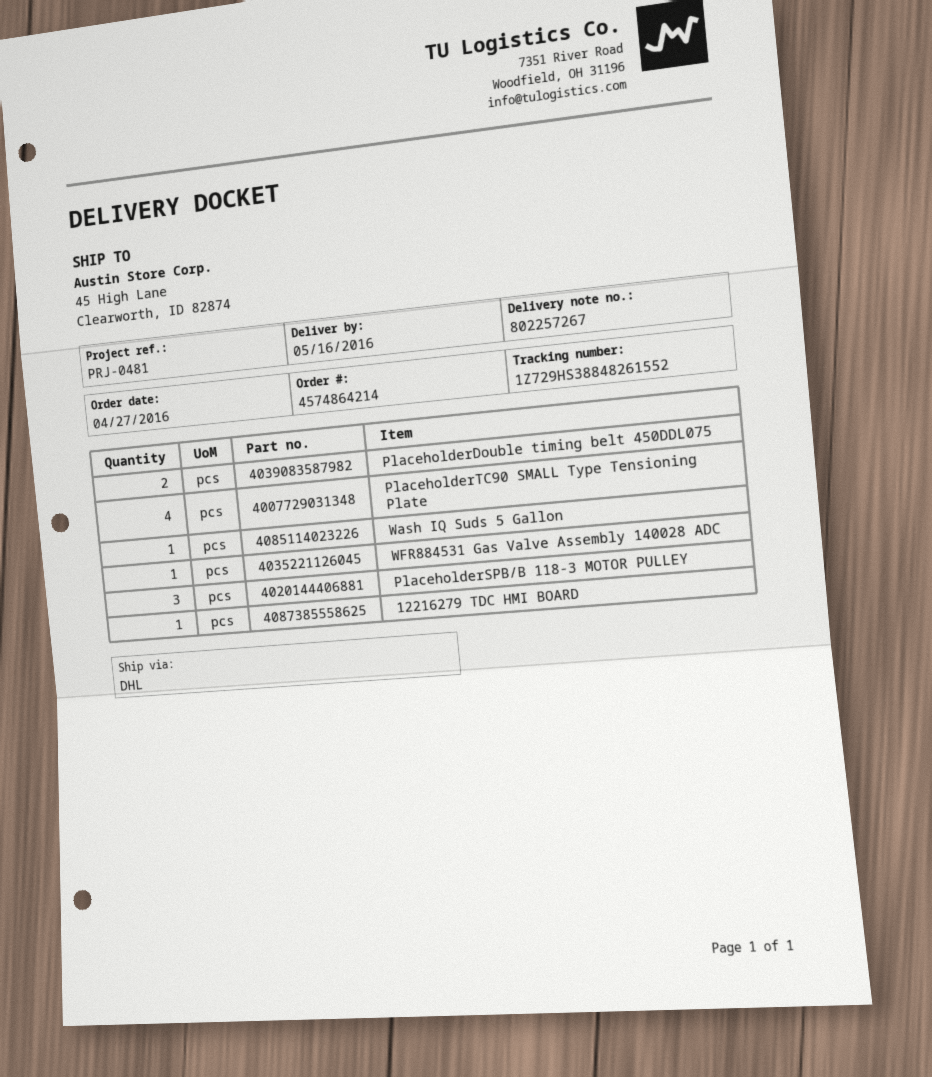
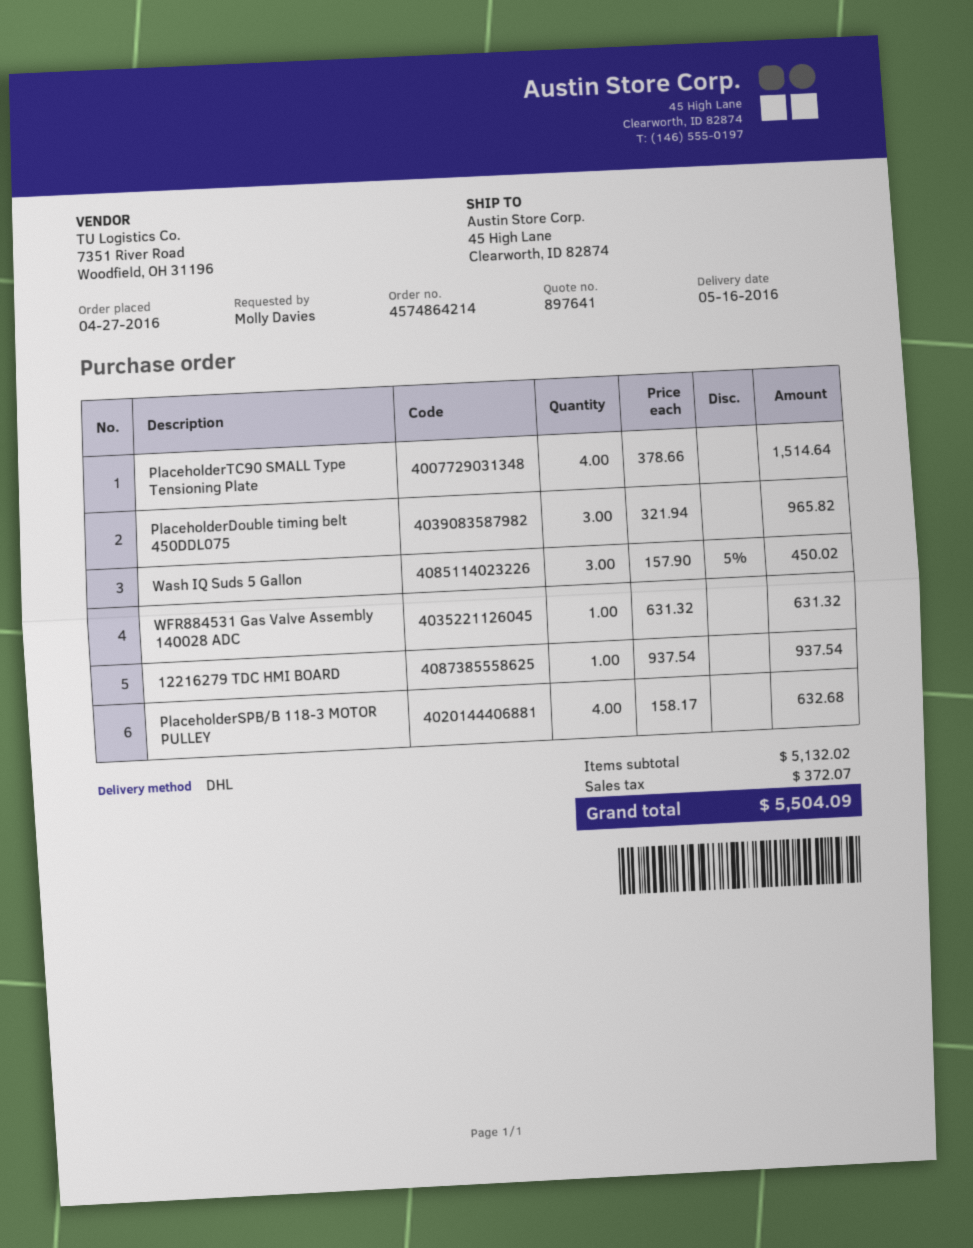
PlaceholderDouble timing belt 450DDL075: 2 -> 3
Wash IQ Suds 5 Gallon: 1 -> 3
PlaceholderSPB/B 118-3 MOTOR PULLEY: 3 -> 4

